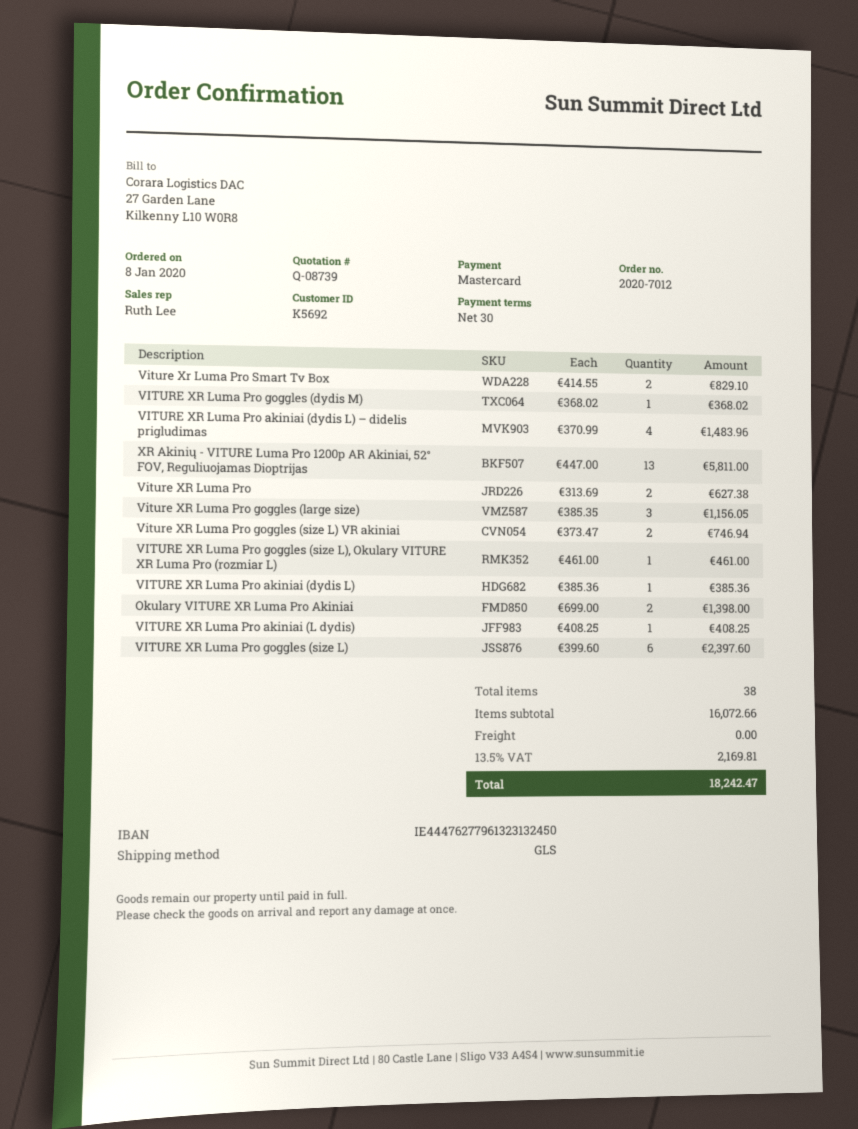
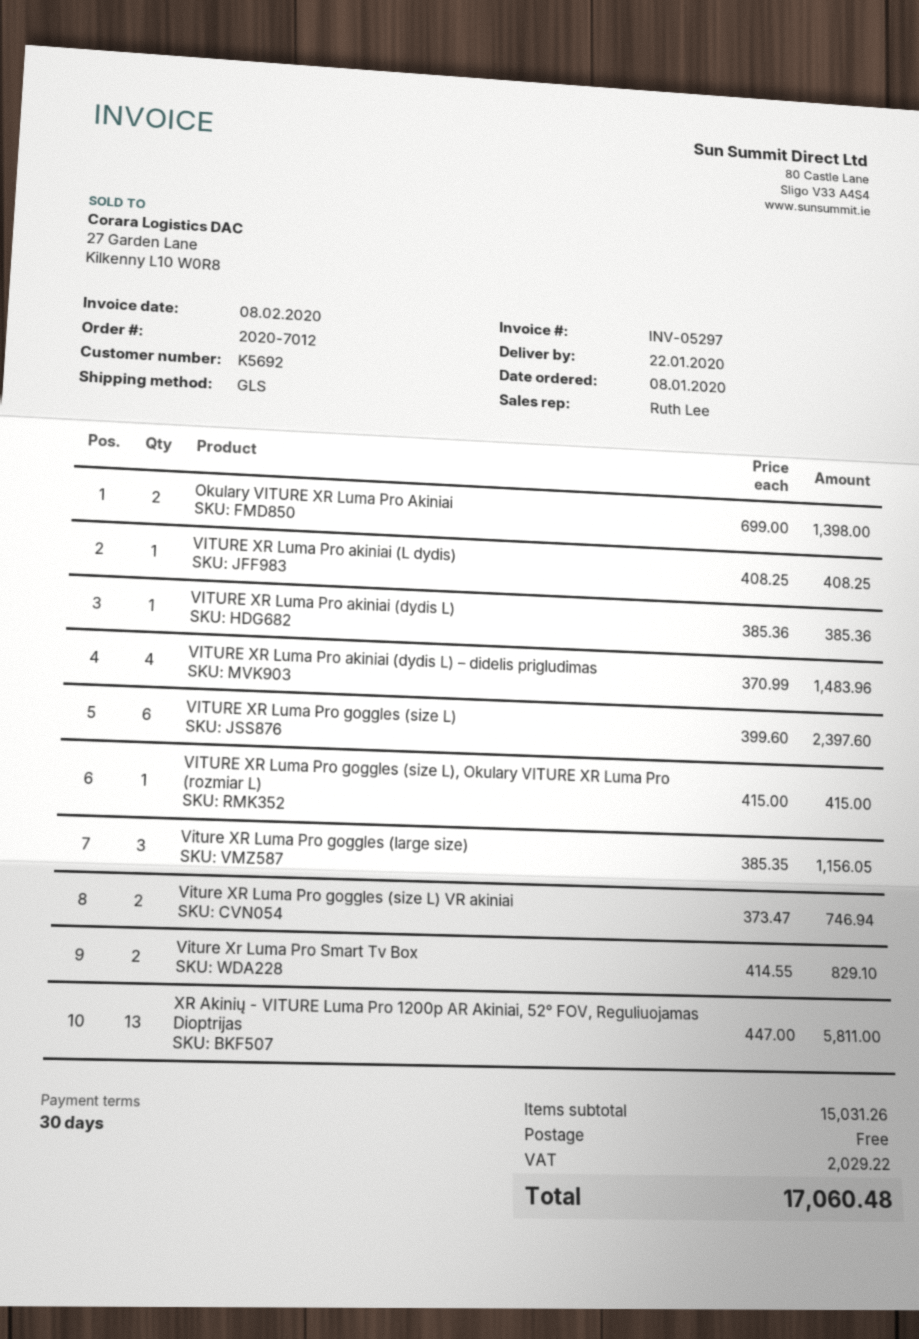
VITURE XR Luma Pro goggles (dydis M): 1 x 368.02 = 368.02 -> none
Viture XR Luma Pro: 2 x 313.69 = 627.38 -> none
VITURE XR Luma Pro goggles (size L), Okulary VITURE XR Luma Pro (rozmiar L): 1 x 461.00 = 461.00 -> 1 x 415.00 = 415.00
subtotal: 16072.66 -> 15031.26
tax: 2169.81 -> 2029.22
total: 18242.47 -> 17060.48

